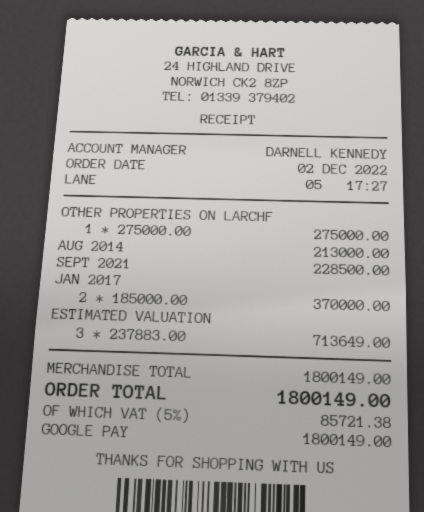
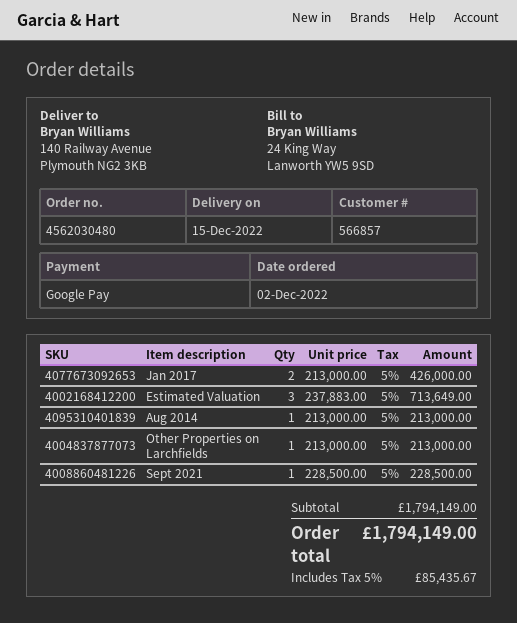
OTHER PROPERTIES ON LARCHF: 1 x 275000.00 = 275000.00 -> 1 x 213000.00 = 213000.00
JAN 2017: 2 x 185000.00 = 370000.00 -> 2 x 213000.00 = 426000.00
subtotal: 1800149.00 -> 1794149.00
tax: 5% = 85721.38 -> 5% = 85435.67
total: 1800149.00 -> 1794149.00

